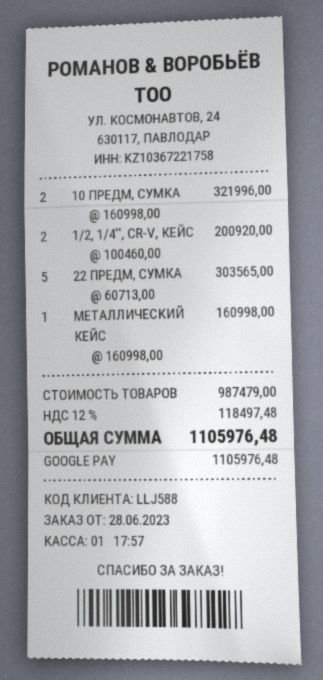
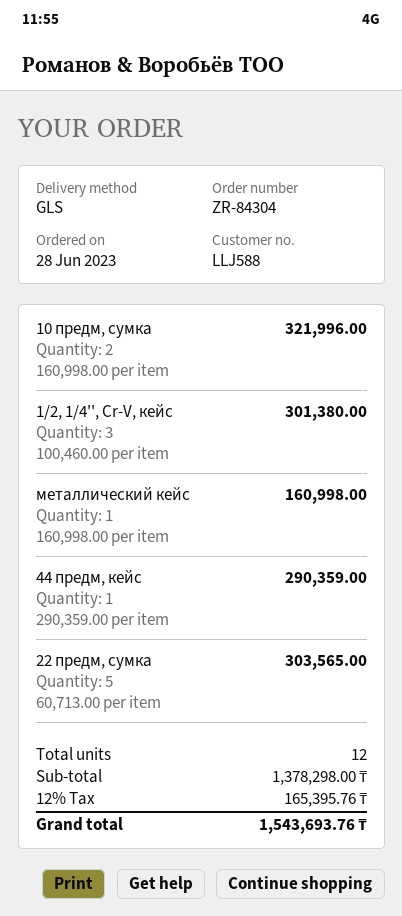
1/2, 1/4'', CR-V, КЕЙС: 2 x 100460.00 = 200920.00 -> 3 x 100460.00 = 301380.00
44 предм, кейс: none -> 1 x 290359.00 = 290359.00
subtotal: 987479.00 -> 1378298.00
tax: 12% = 118497.48 -> 12% = 165395.76
total: 1105976.48 -> 1543693.76

